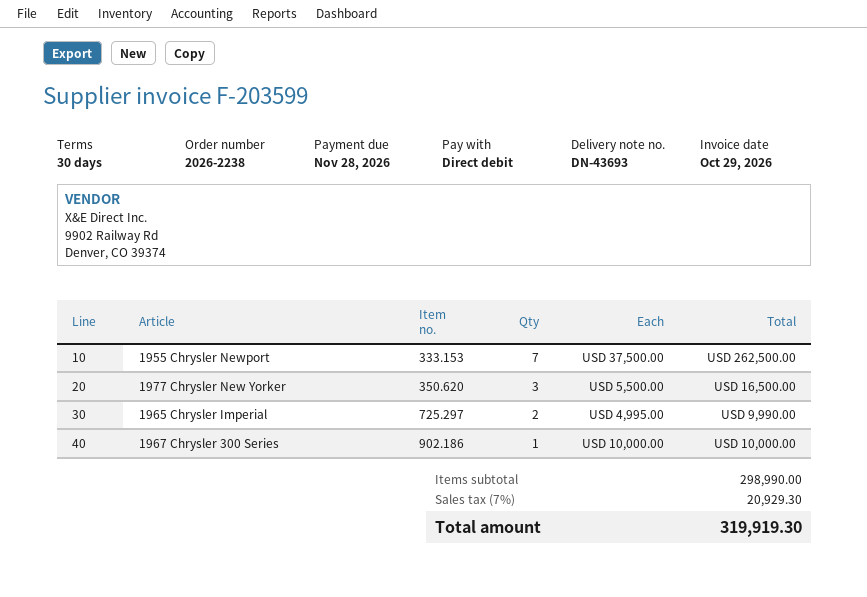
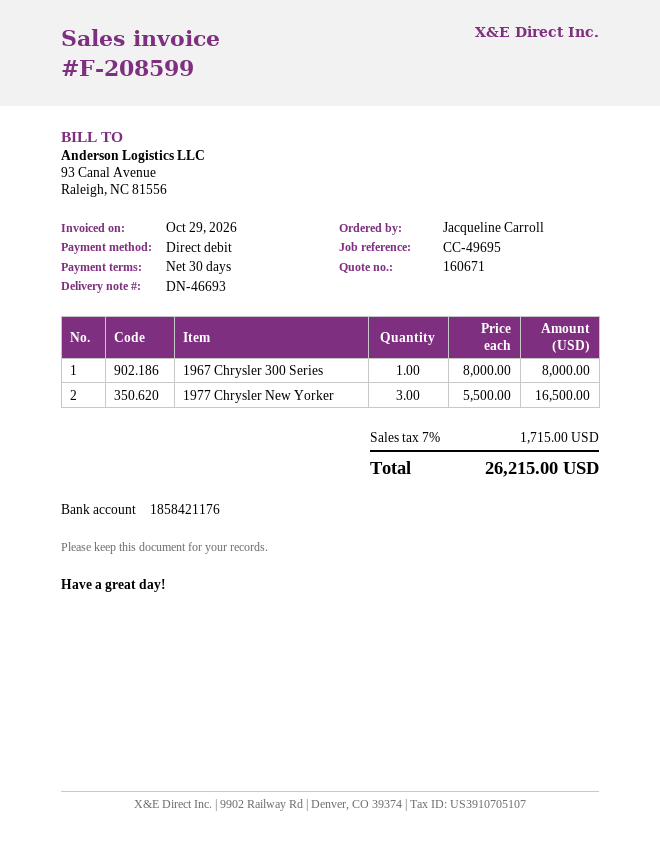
delivery note number: DN-43693 -> DN-46693
invoice number: F-203599 -> F-208599
1955 Chrysler Newport: 7 x 37500.00 = 262500.00 -> none
1965 Chrysler Imperial: 2 x 4995.00 = 9990.00 -> none
1967 Chrysler 300 Series: 1 x 10000.00 = 10000.00 -> 1 x 8000.00 = 8000.00
tax: 7% = 20929.30 -> 7% = 1715.00
total: 319919.30 -> 26215.00

